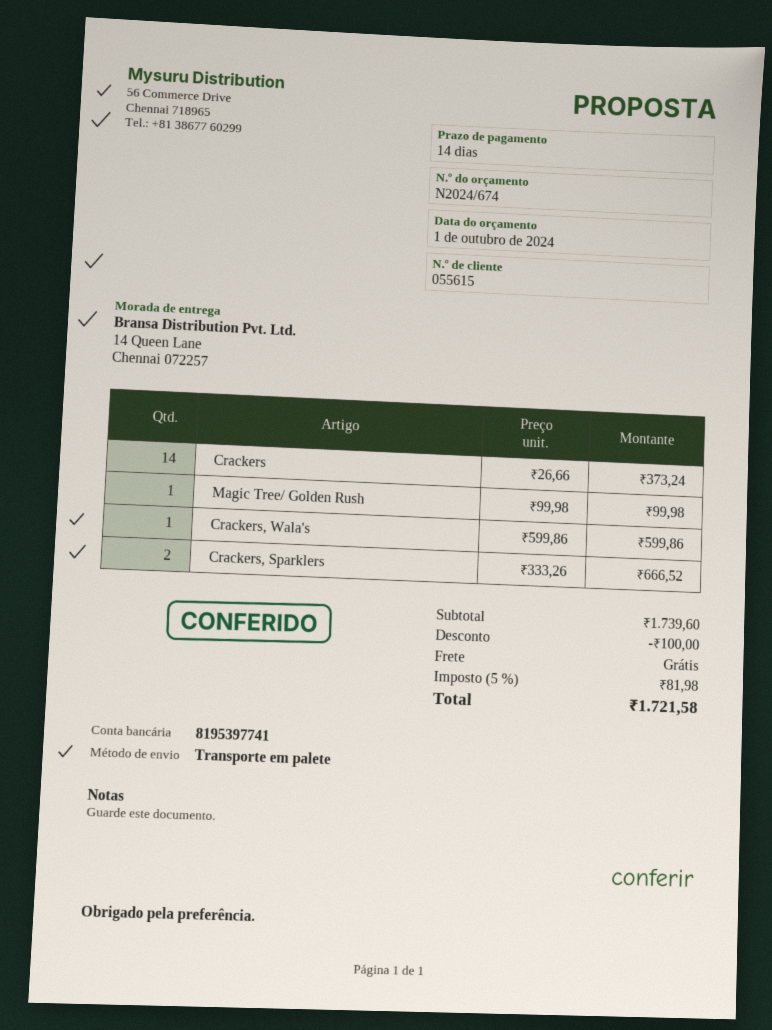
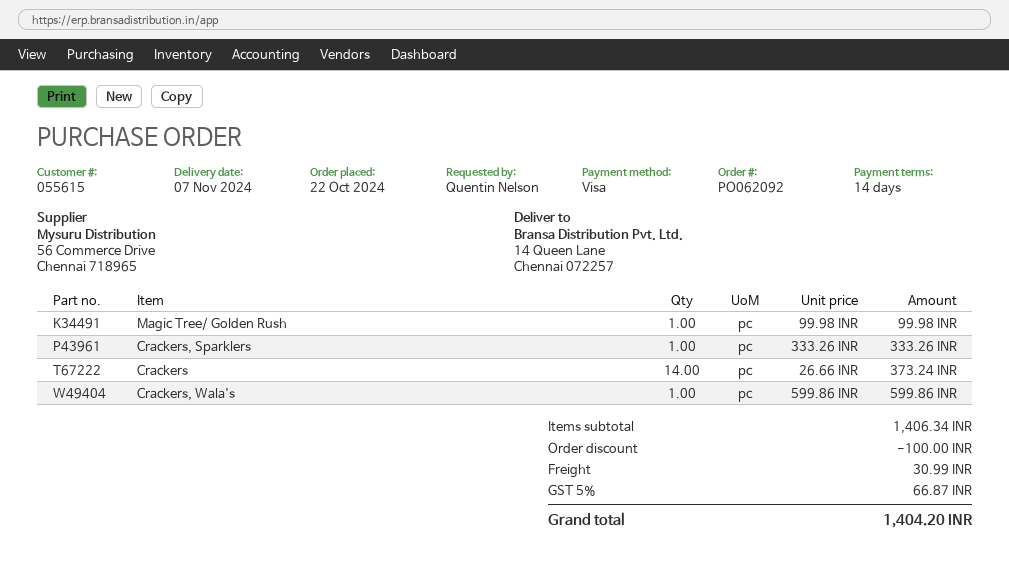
Crackers, Sparklers: 2 x 333.26 = 666.52 -> 1 x 333.26 = 333.26
subtotal: 1739.60 -> 1406.34
shipping: 0.00 -> 30.99
tax: 5% = 81.98 -> 5% = 66.87
total: 1721.58 -> 1404.20

